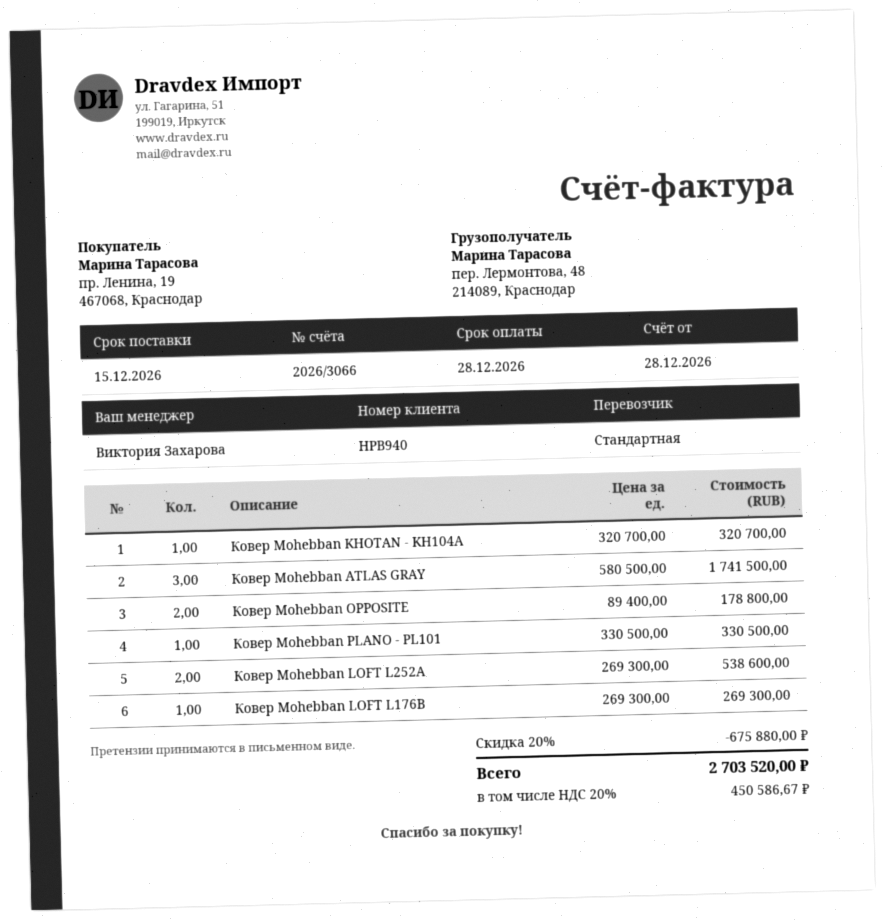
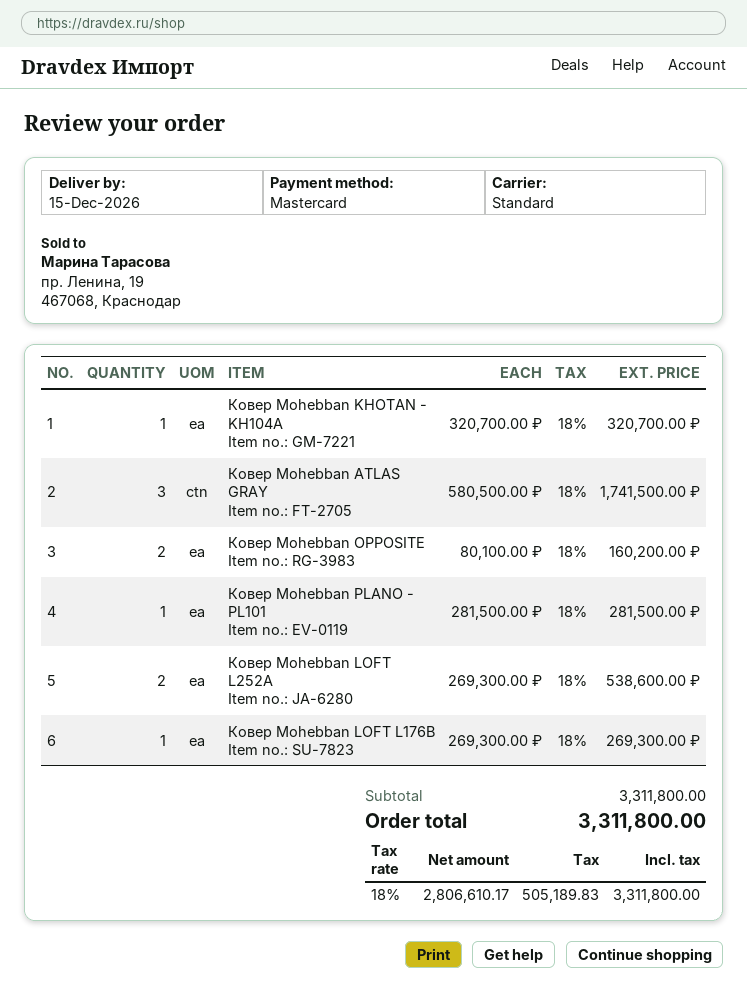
Ковер Mohebban OPPOSITE: 2 x 89400.00 = 178800.00 -> 2 x 80100.00 = 160200.00
Ковер Mohebban PLANO - PL101: 1 x 330500.00 = 330500.00 -> 1 x 281500.00 = 281500.00
discount: 20% = 675880.00 -> none
tax: 20% = 450586.67 -> 18% = 505189.83
total: 2703520.00 -> 3311800.00

